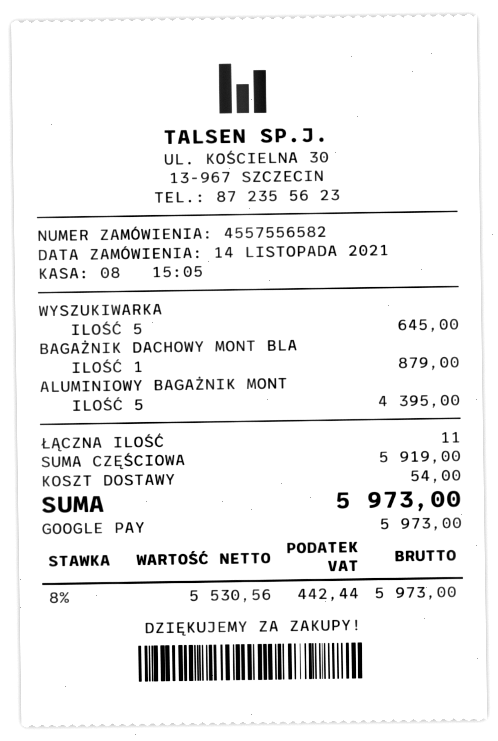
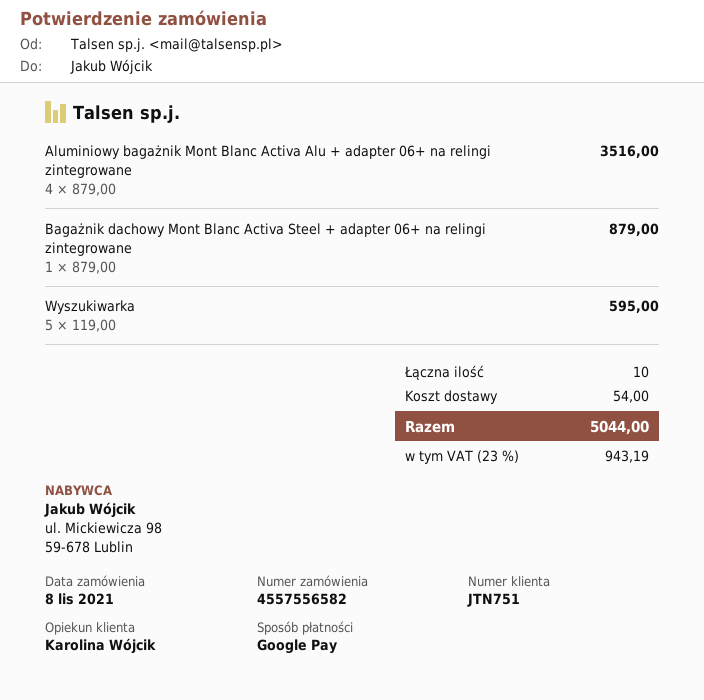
order date: 2021-11-14 -> 2021-11-08
WYSZUKIWARKA: 5 for 645.00 -> 5 for 595.00
ALUMINIOWY BAGAŻNIK MONT: 5 for 4395.00 -> 4 for 3516.00
total quantity: 11 -> 10
tax: 8% = 442.44 -> 23% = 943.19
total: 5973.00 -> 5044.00

